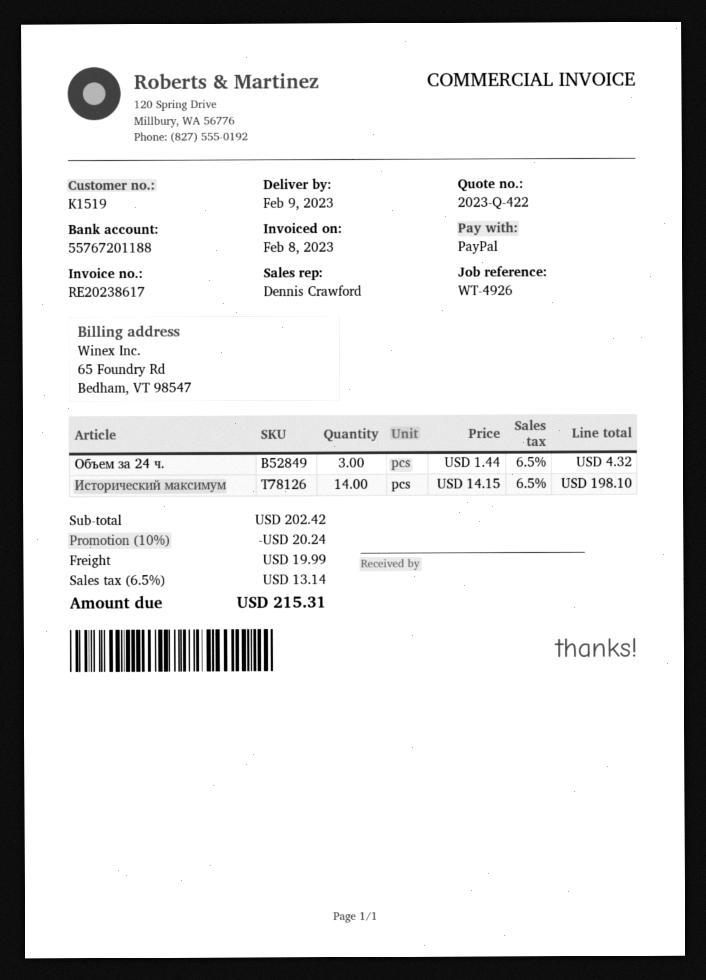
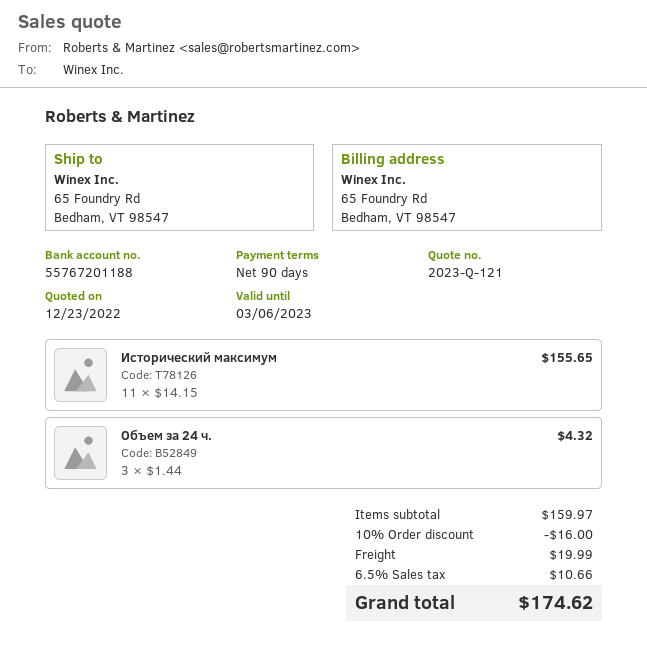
quote number: 2023-Q-422 -> 2023-Q-121
Исторический максимум: 14 x 14.15 = 198.10 -> 11 x 14.15 = 155.65
subtotal: 202.42 -> 159.97
discount: 10% = 20.24 -> 10% = 16.00
tax: 6.5% = 13.14 -> 6.5% = 10.66
total: 215.31 -> 174.62

